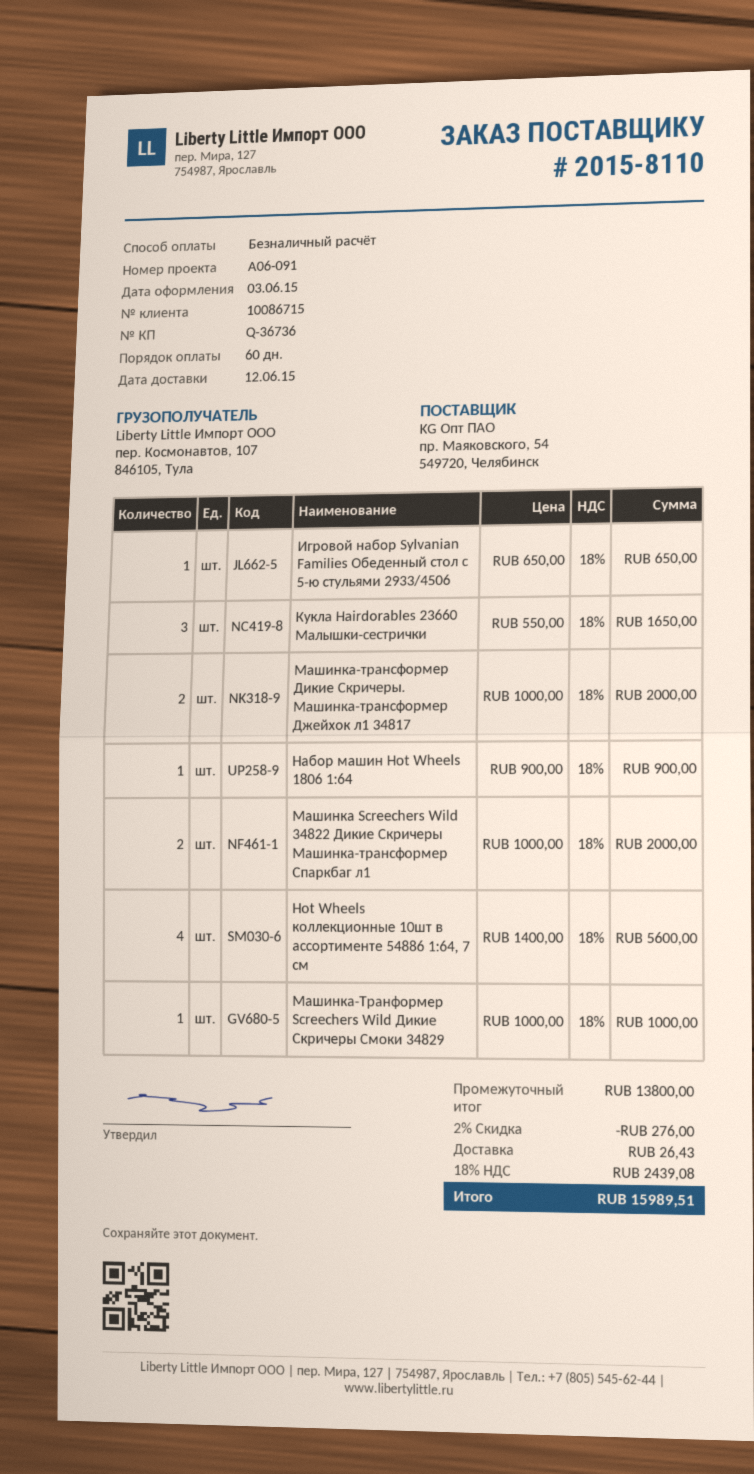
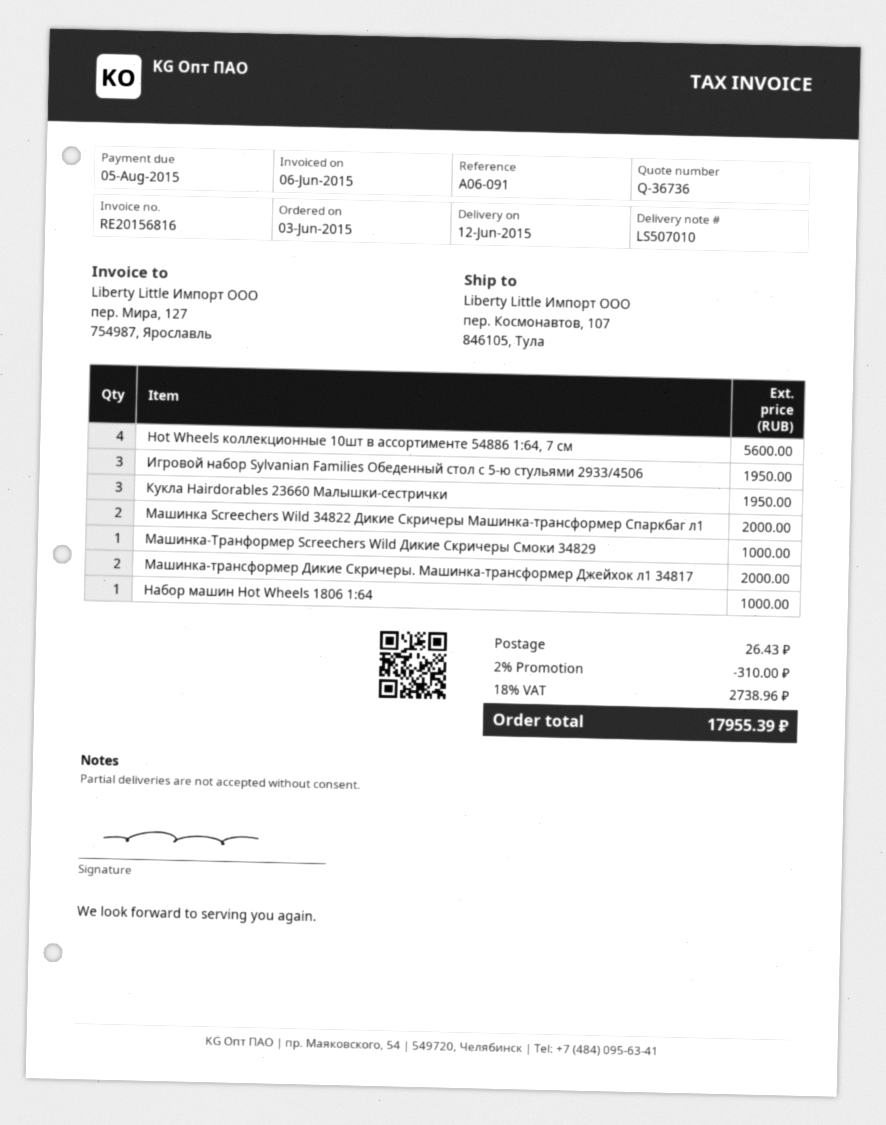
Игровой набор Sylvanian Families Обеденный стол с 5-ю стульями 2933/4506: 1 for 650.00 -> 3 for 1950.00
Кукла Hairdorables 23660 Малышки-сестрички: 3 for 1650.00 -> 3 for 1950.00
Набор машин Hot Wheels 1806 1:64: 1 for 900.00 -> 1 for 1000.00
discount: 2% = 276.00 -> 2% = 310.00
tax: 18% = 2439.08 -> 18% = 2738.96
total: 15989.51 -> 17955.39

